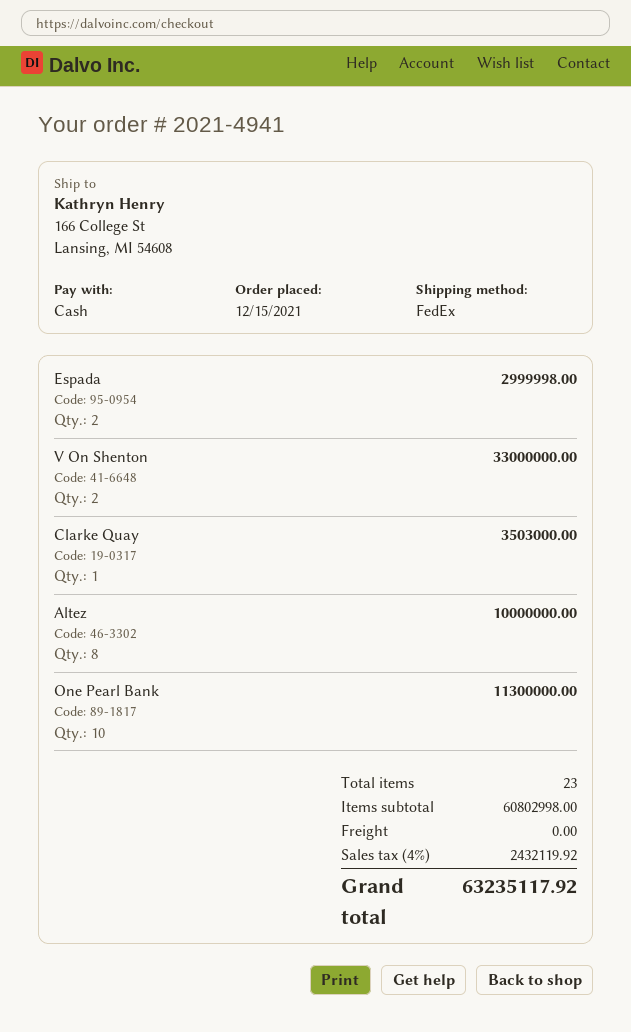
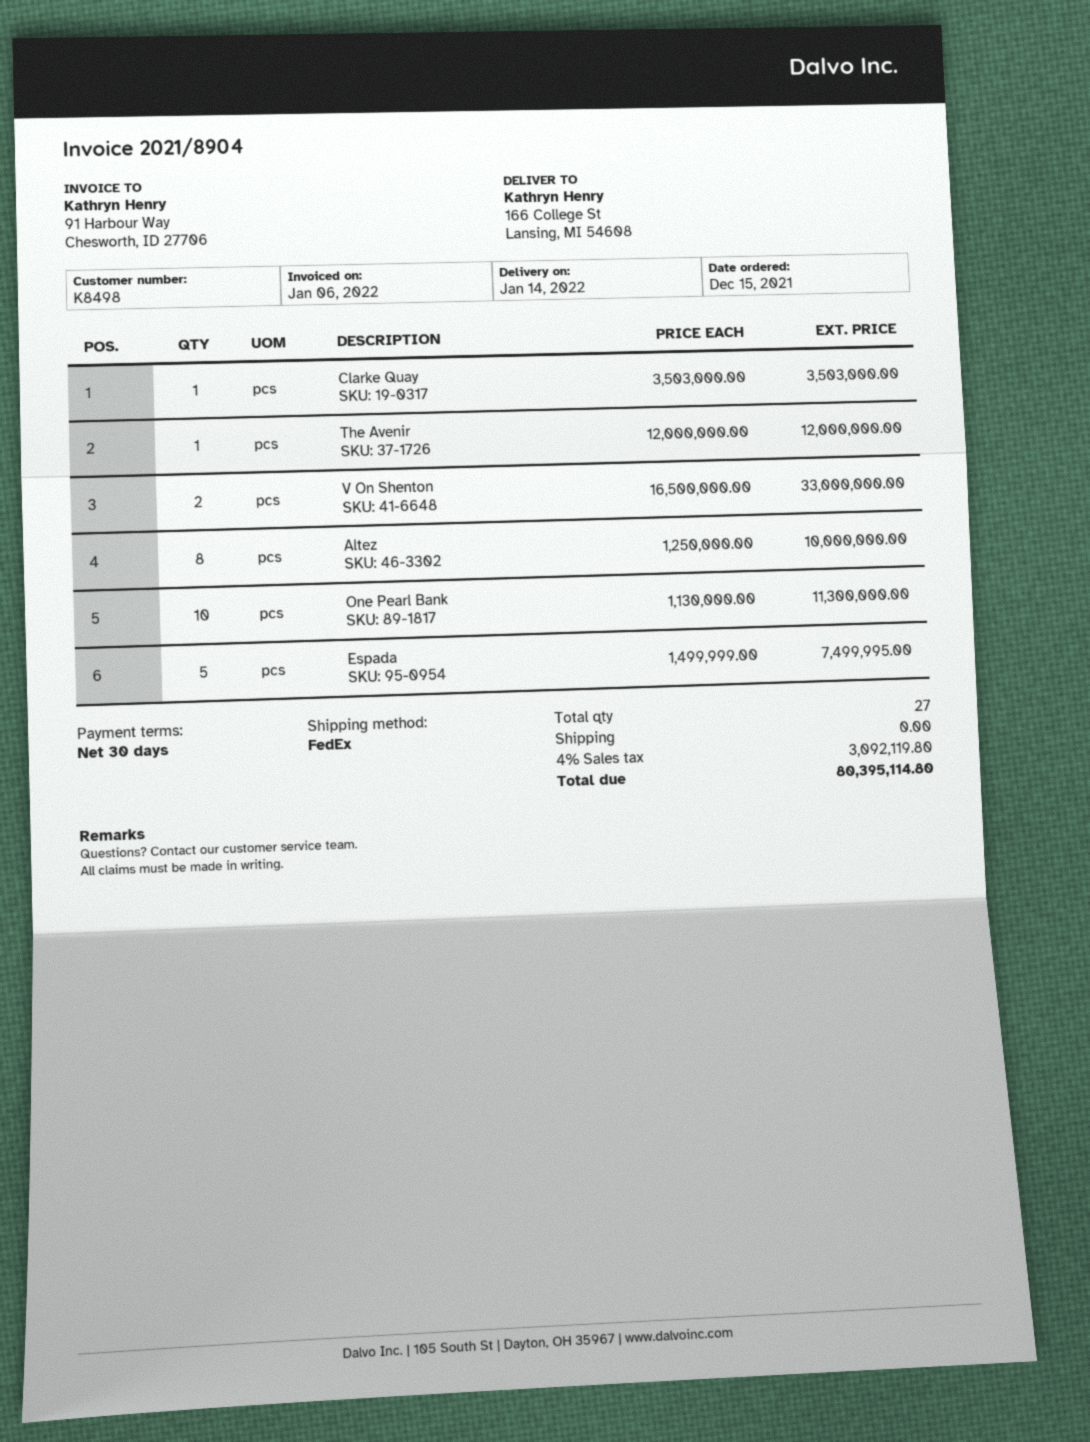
Espada: 2 for 2999998.00 -> 5 for 7499995.00
The Avenir: none -> 1 for 12000000.00
total quantity: 23 -> 27
tax: 4% = 2432119.92 -> 4% = 3092119.80
total: 63235117.92 -> 80395114.80

